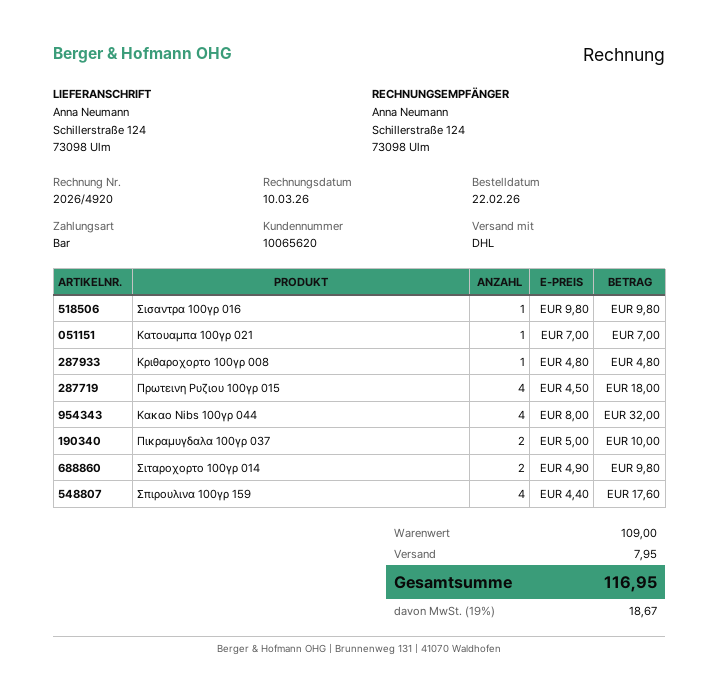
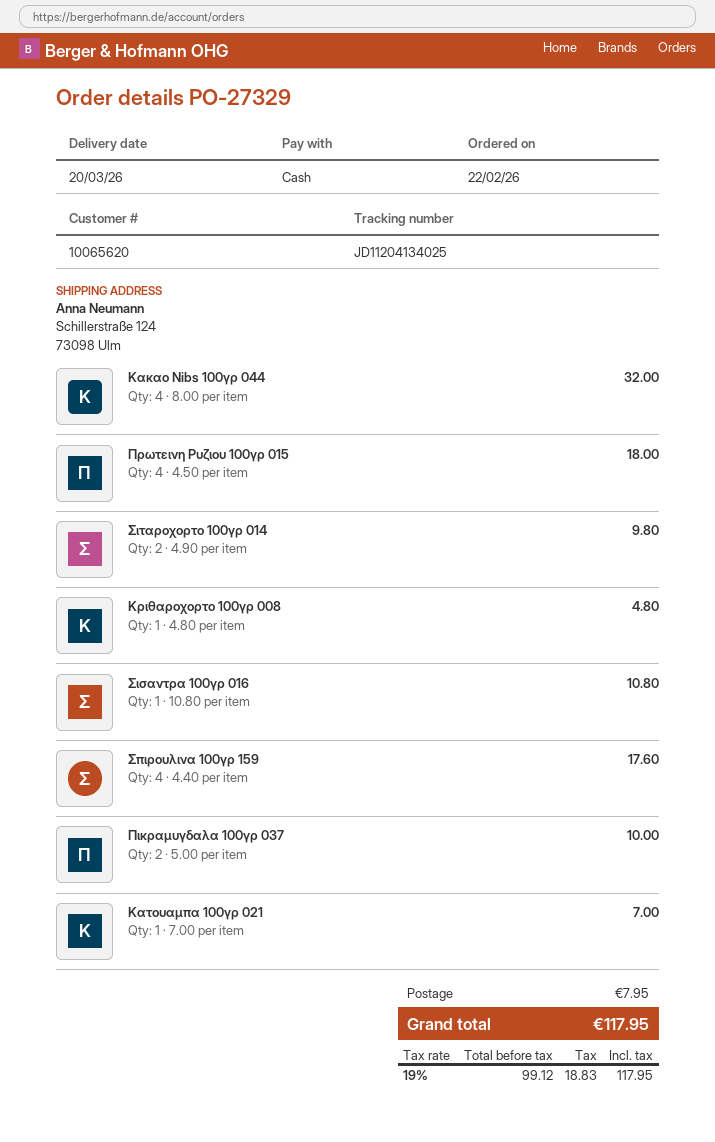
Σισαντρα 100γρ 016: 1 x 9.80 = 9.80 -> 1 x 10.80 = 10.80
tax: 19% = 18.67 -> 19% = 18.83
total: 116.95 -> 117.95

